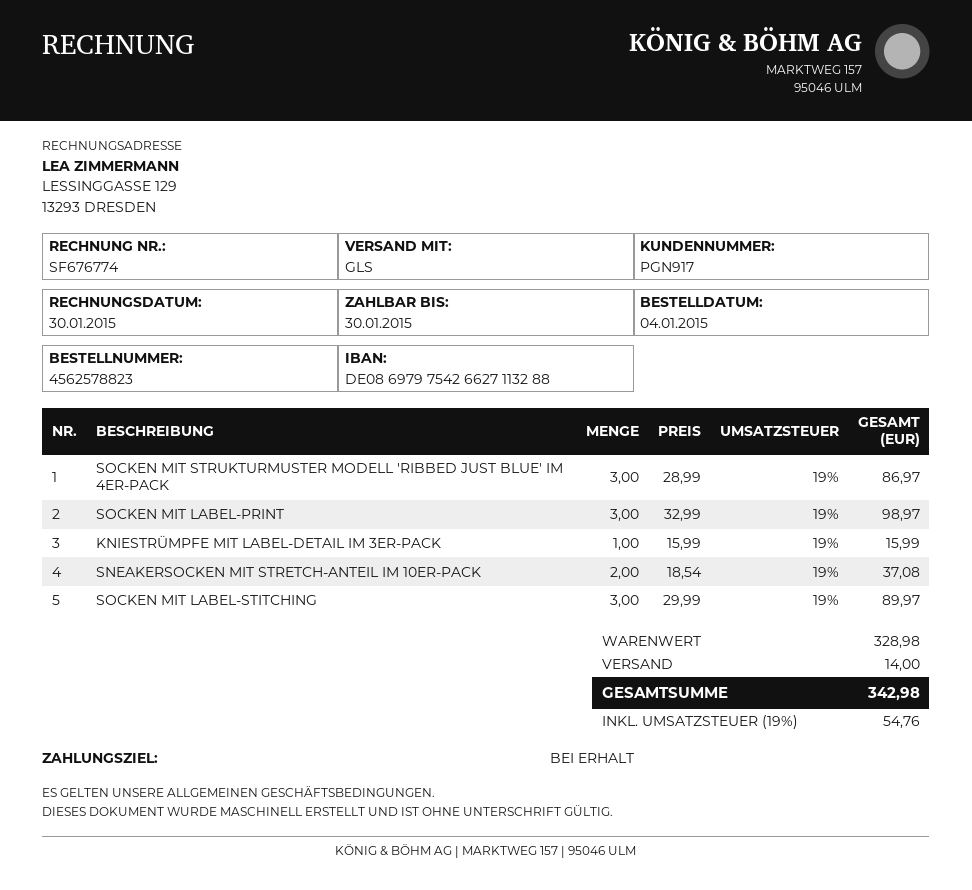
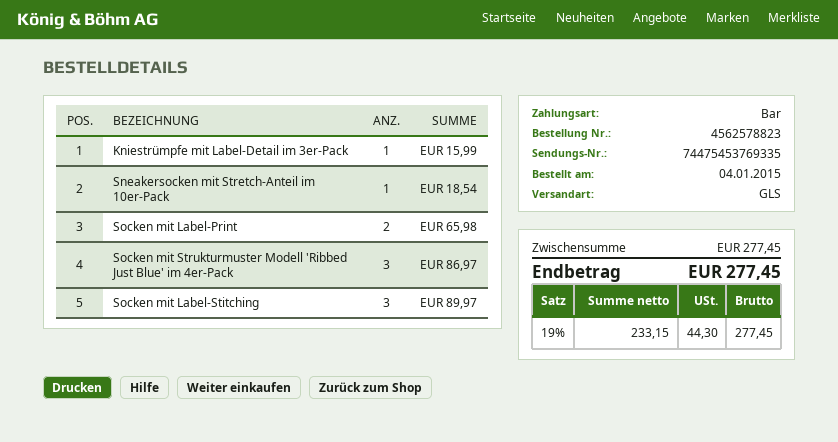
SOCKEN MIT LABEL-PRINT: 3 for 98.97 -> 2 for 65.98
SNEAKERSOCKEN MIT STRETCH-ANTEIL IM 10ER-PACK: 2 for 37.08 -> 1 for 18.54
subtotal: 328.98 -> 277.45
shipping: 14.00 -> none
tax: 19% = 54.76 -> 19% = 44.30
total: 342.98 -> 277.45

